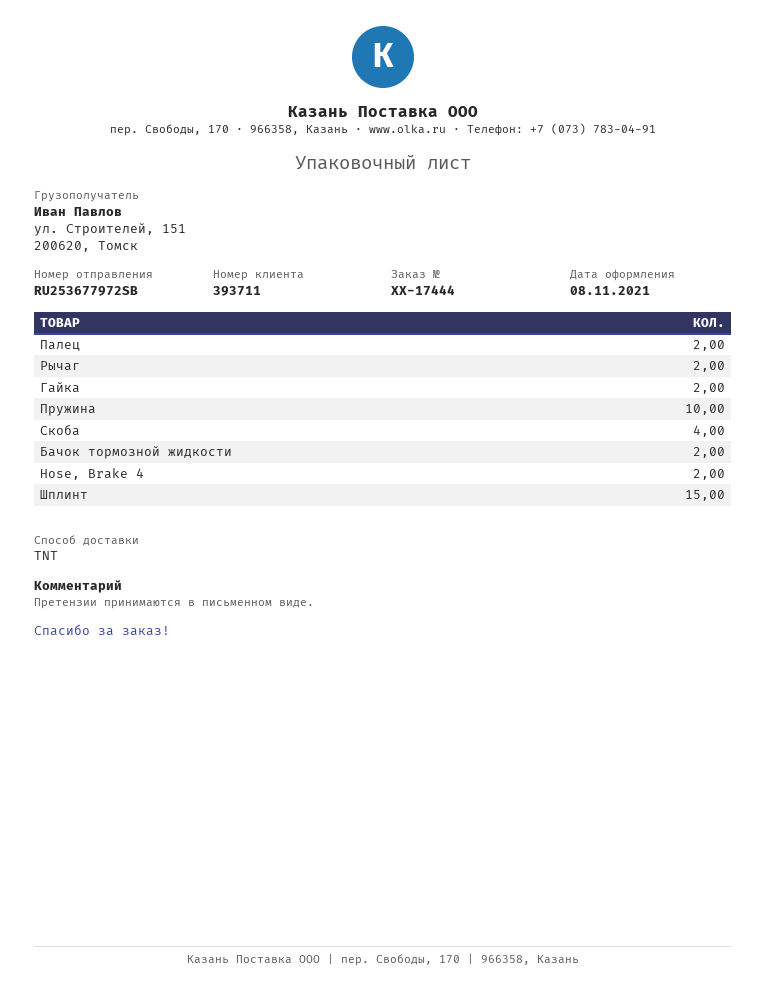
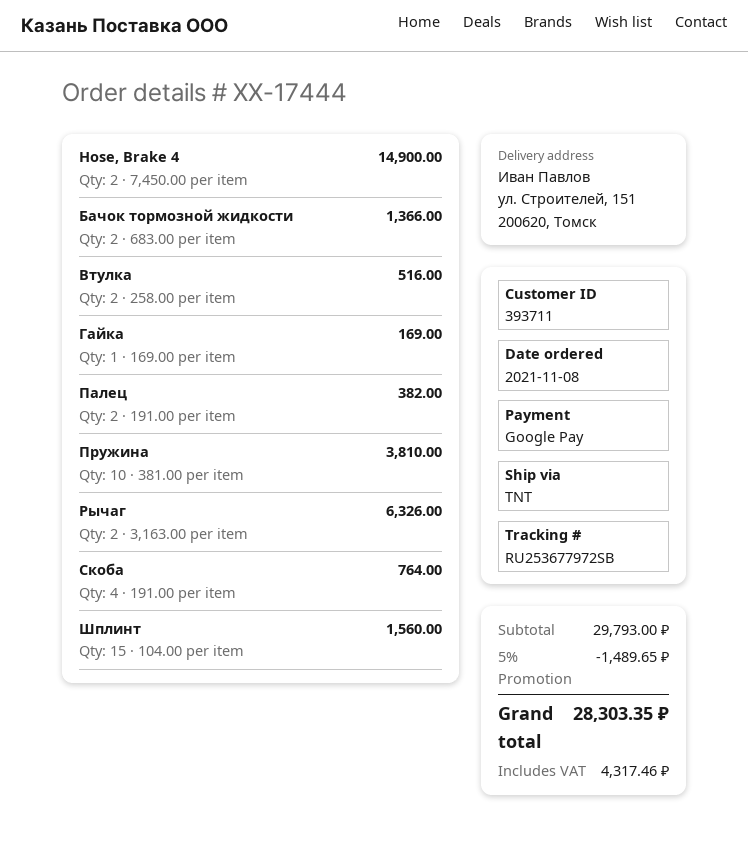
Гайка: 2 -> 1
Втулка: none -> 2

